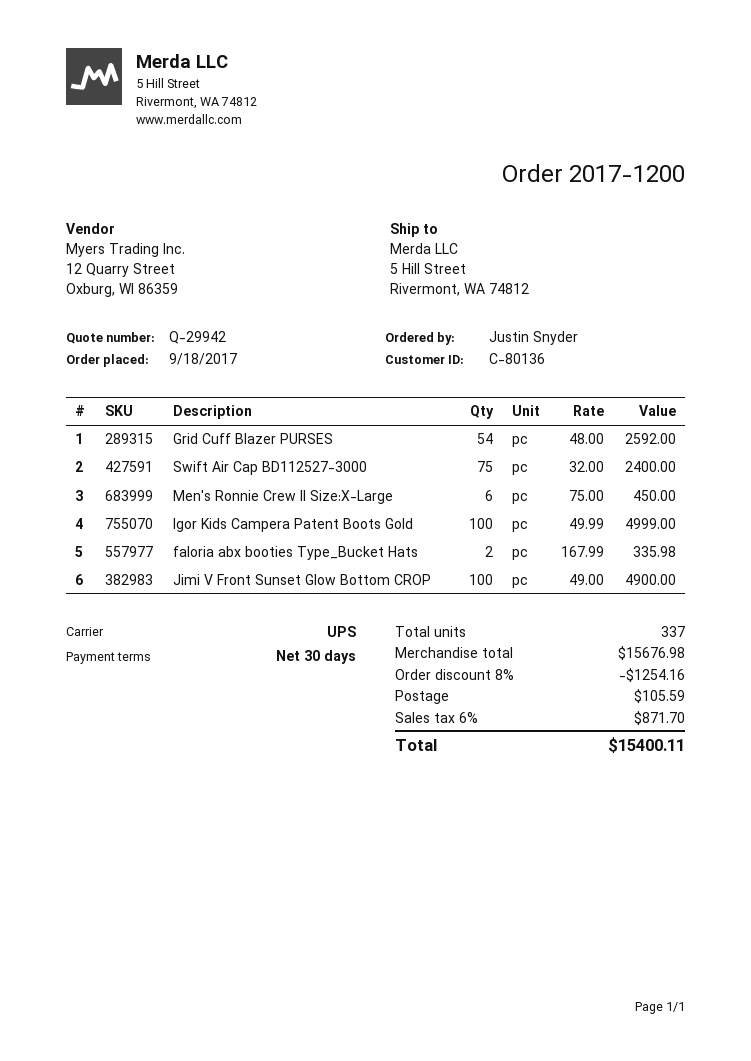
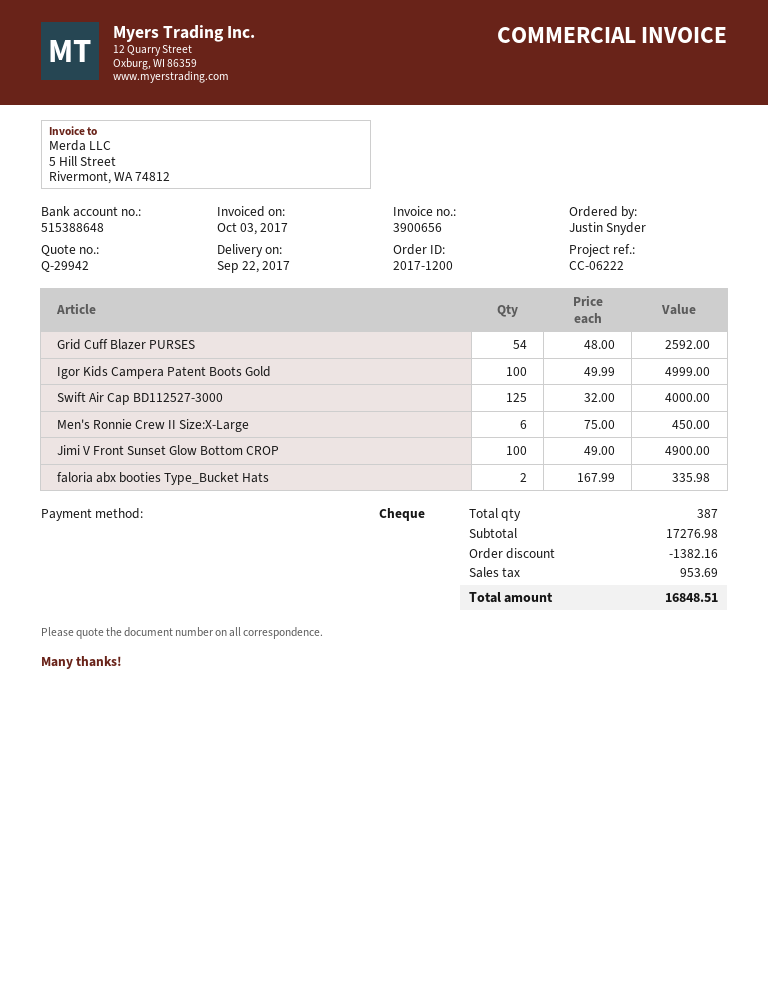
Swift Air Cap BD112527-3000: 75 x 32.00 = 2400.00 -> 125 x 32.00 = 4000.00
total quantity: 337 -> 387
subtotal: 15676.98 -> 17276.98
discount: 1254.16 -> 1382.16
shipping: 105.59 -> none
tax: 871.70 -> 953.69
total: 15400.11 -> 16848.51

